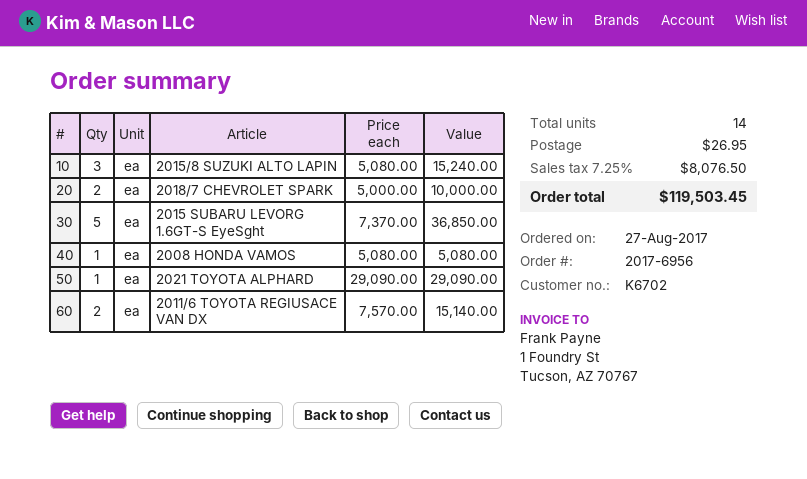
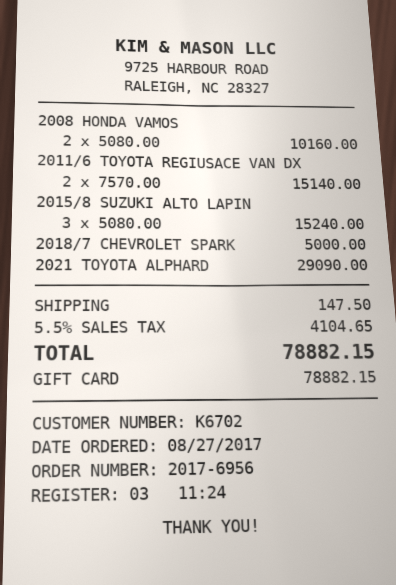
2018/7 CHEVROLET SPARK: 2 x 5000.00 = 10000.00 -> 1 x 5000.00 = 5000.00
2015 SUBARU LEVORG 1.6GT-S EyeSght: 5 x 7370.00 = 36850.00 -> none
2008 HONDA VAMOS: 1 x 5080.00 = 5080.00 -> 2 x 5080.00 = 10160.00
shipping: 26.95 -> 147.50
tax: 7.25% = 8076.50 -> 5.5% = 4104.65
total: 119503.45 -> 78882.15

